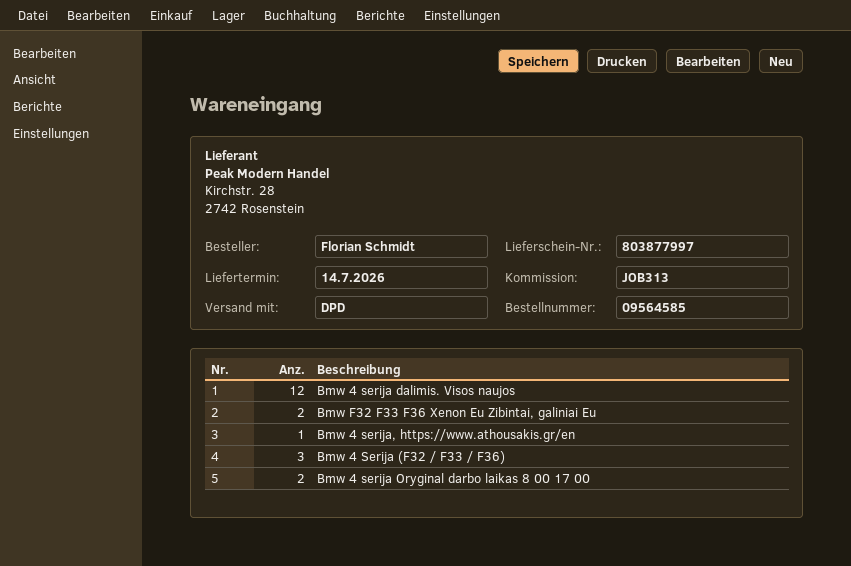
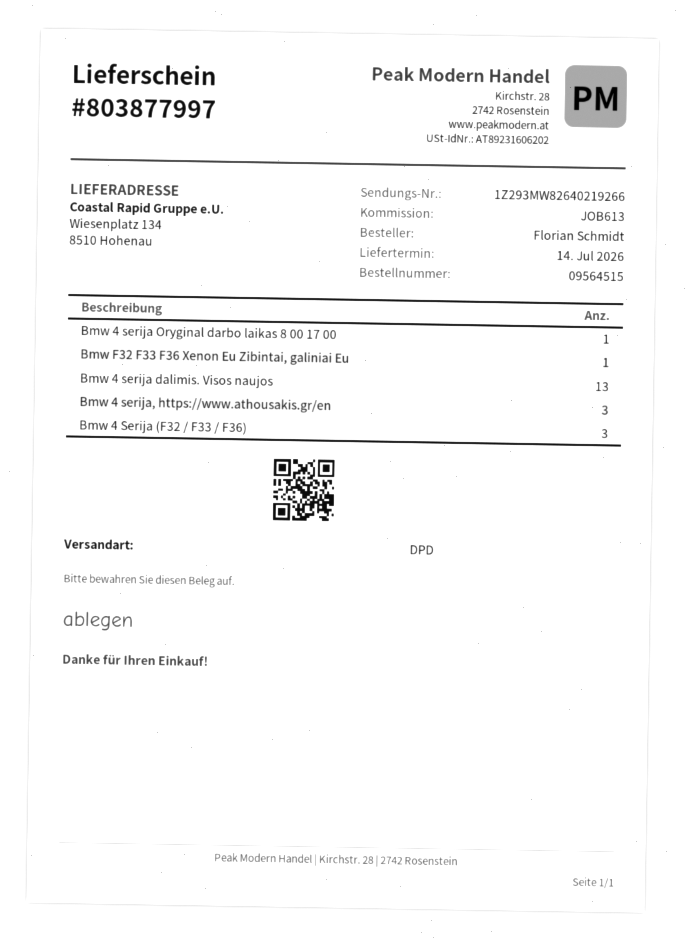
order number: 09564585 -> 09564515
reference: JOB313 -> JOB613
Bmw 4 serija dalimis. Visos naujos: 12 -> 13
Bmw F32 F33 F36 Xenon Eu Zibintai, galiniai Eu: 2 -> 1
Bmw 4 serija, https://www.athousakis.gr/en: 1 -> 3
Bmw 4 serija Oryginal darbo laikas 8 00 17 00: 2 -> 1

